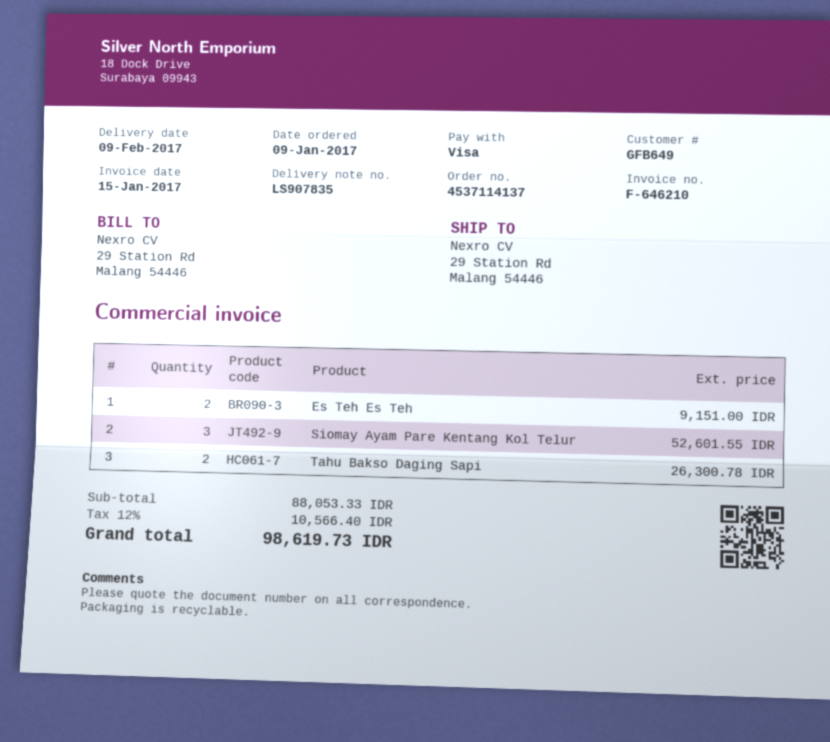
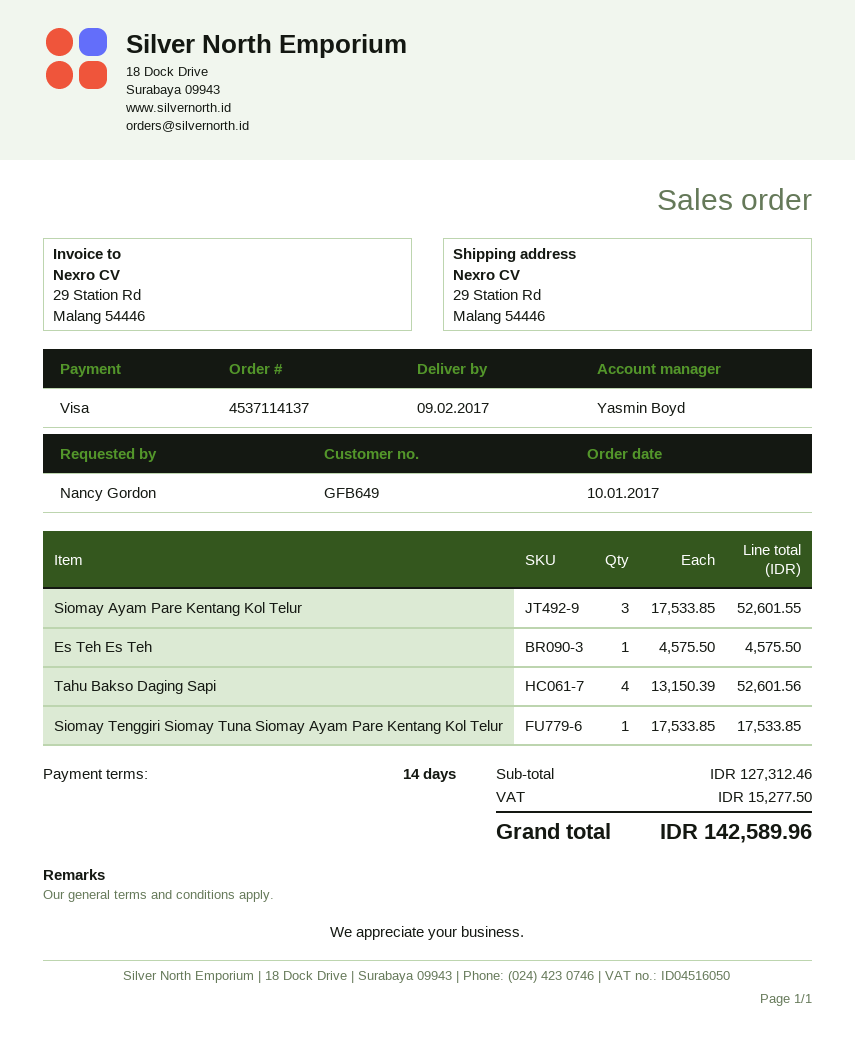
order date: 2017-01-09 -> 2017-01-10
Es Teh Es Teh: 2 for 9151.00 -> 1 for 4575.50
Tahu Bakso Daging Sapi: 2 for 26300.78 -> 4 for 52601.56
Siomay Tenggiri Siomay Tuna Siomay Ayam Pare Kentang Kol Telur: none -> 1 for 17533.85
subtotal: 88053.33 -> 127312.46
tax: 10566.40 -> 15277.50
total: 98619.73 -> 142589.96

